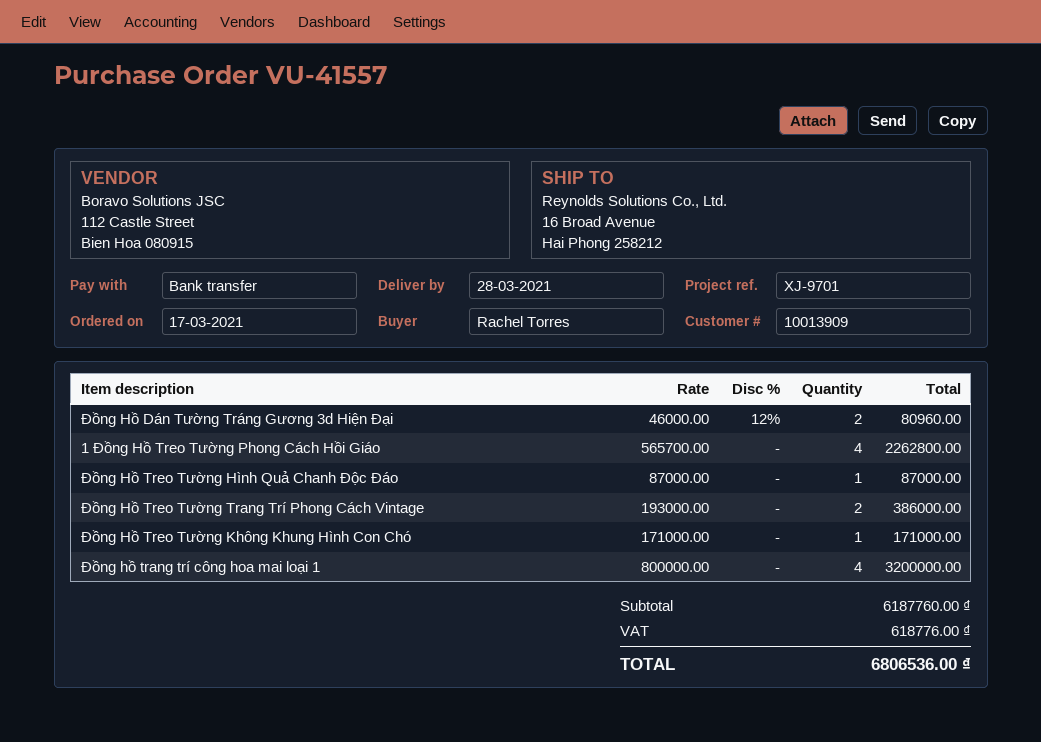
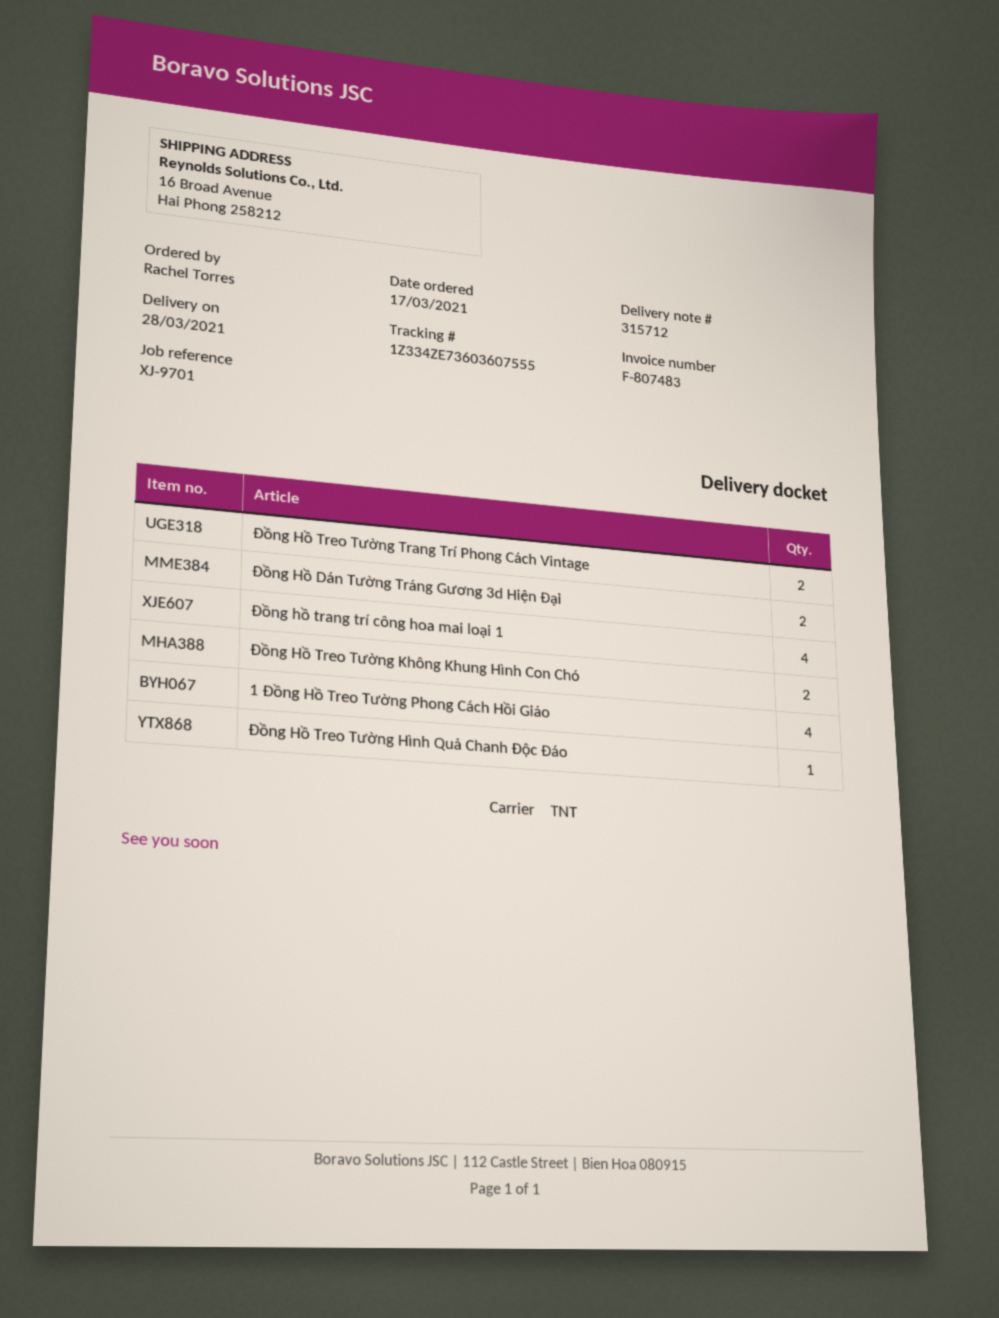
Đồng Hồ Treo Tường Không Khung Hình Con Chó: 1 -> 2

